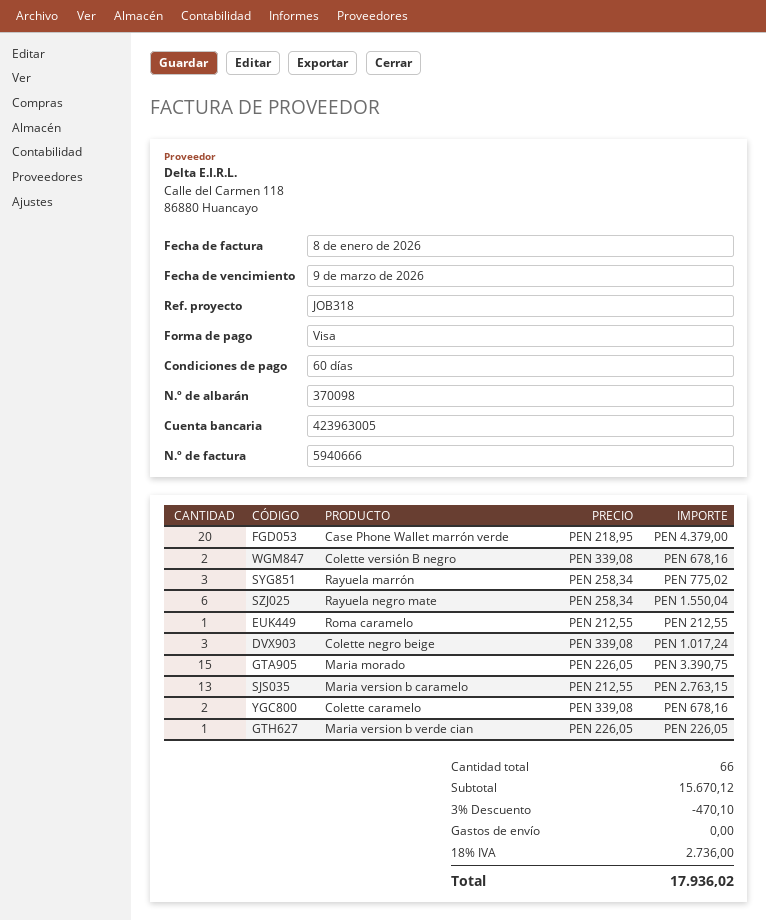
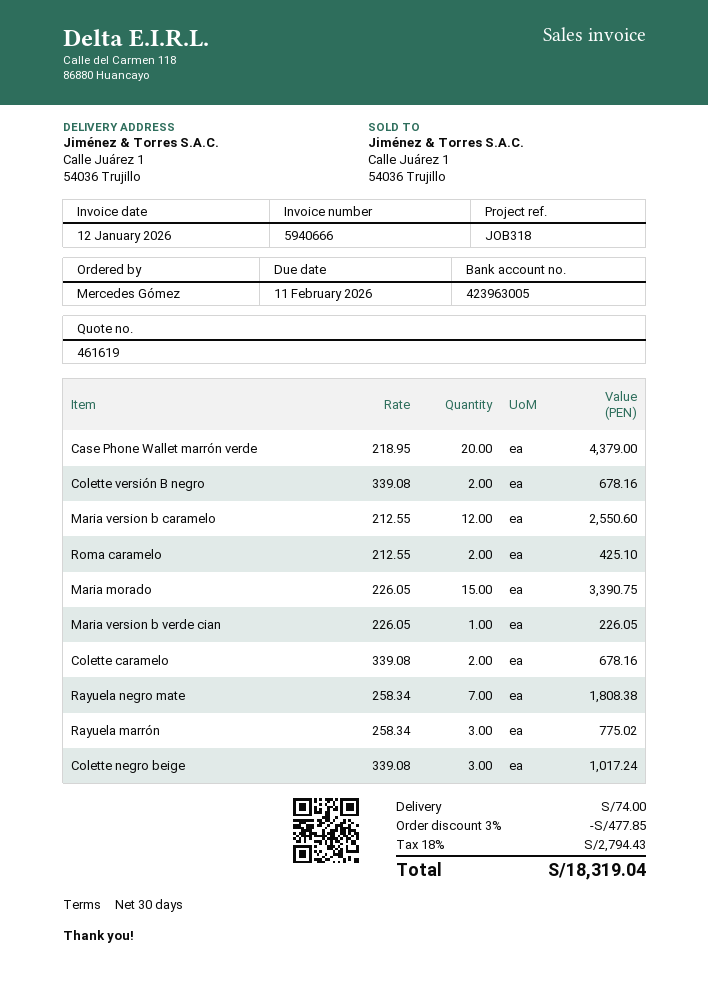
invoice date: 2026-01-08 -> 2026-01-12
payment terms: 60 days -> 30 days
due date: 2026-03-09 -> 2026-02-11
Rayuela negro mate: 6 x 258.34 = 1550.04 -> 7 x 258.34 = 1808.38
Roma caramelo: 1 x 212.55 = 212.55 -> 2 x 212.55 = 425.10
Maria version b caramelo: 13 x 212.55 = 2763.15 -> 12 x 212.55 = 2550.60
discount: 3% = 470.10 -> 3% = 477.85
shipping: 0.00 -> 74.00
tax: 18% = 2736.00 -> 18% = 2794.43
total: 17936.02 -> 18319.04

